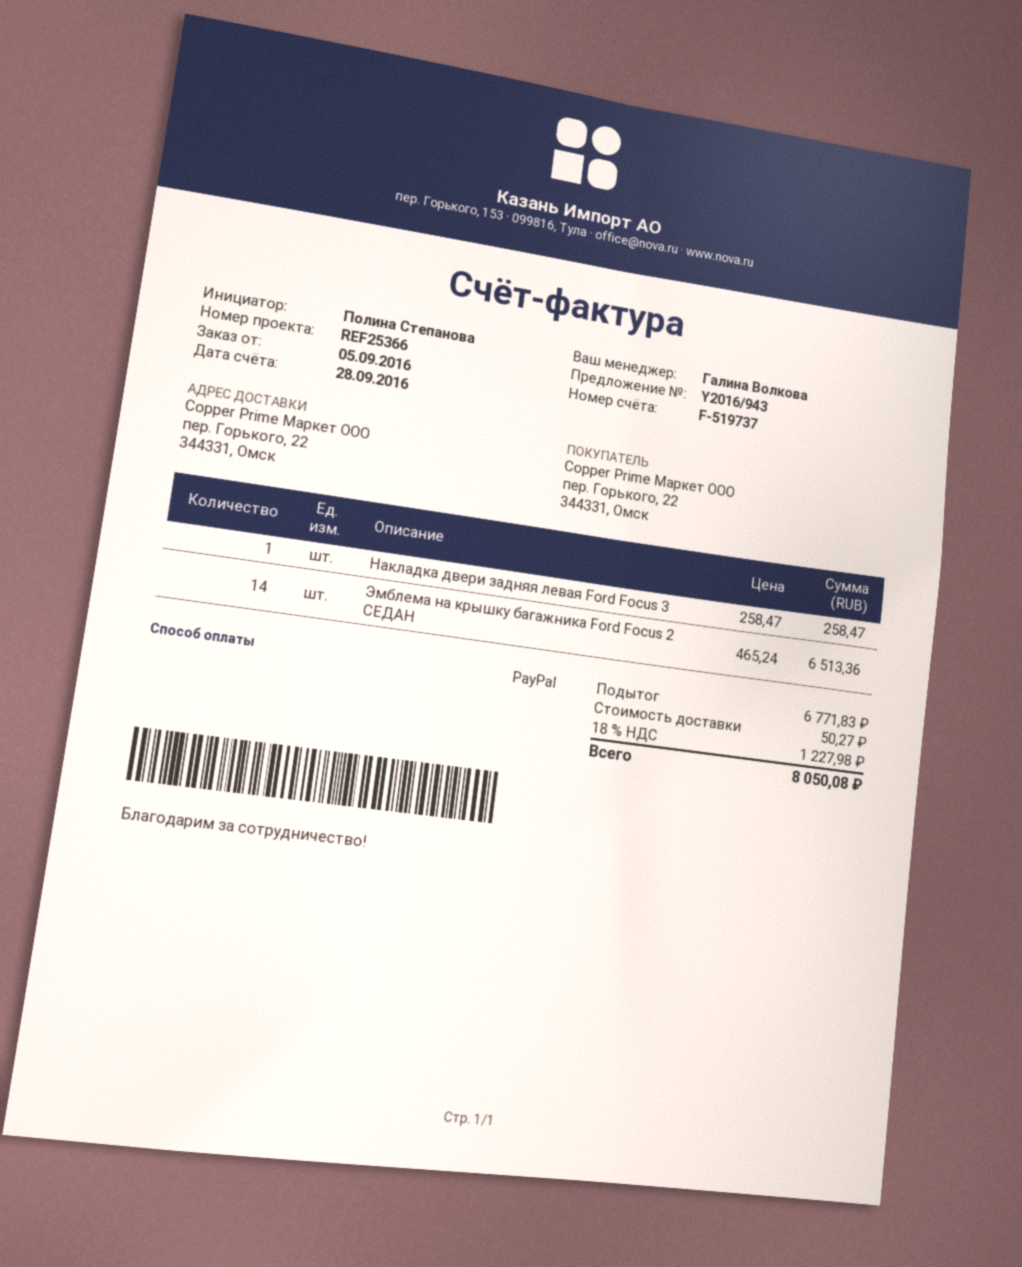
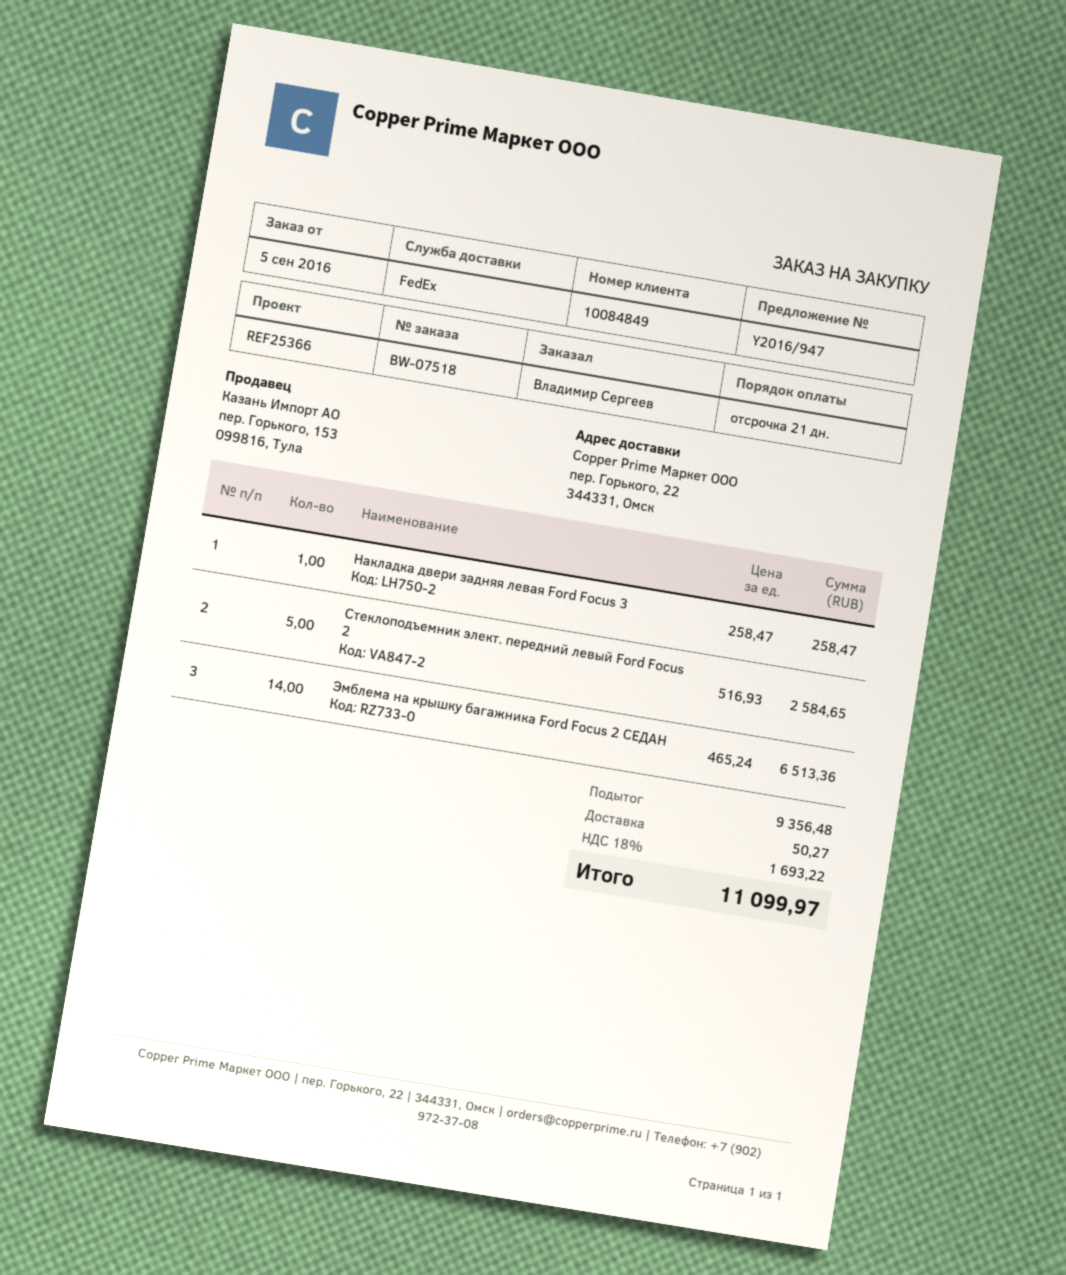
quote number: Y2016/943 -> Y2016/947
ordered by: Полина Степанова -> Владимир Сергеев
Стеклоподъемник элект. передний левый Ford Focus 2: none -> 5 x 516.93 = 2584.65
subtotal: 6771.83 -> 9356.48
tax: 18% = 1227.98 -> 18% = 1693.22
total: 8050.08 -> 11099.97

